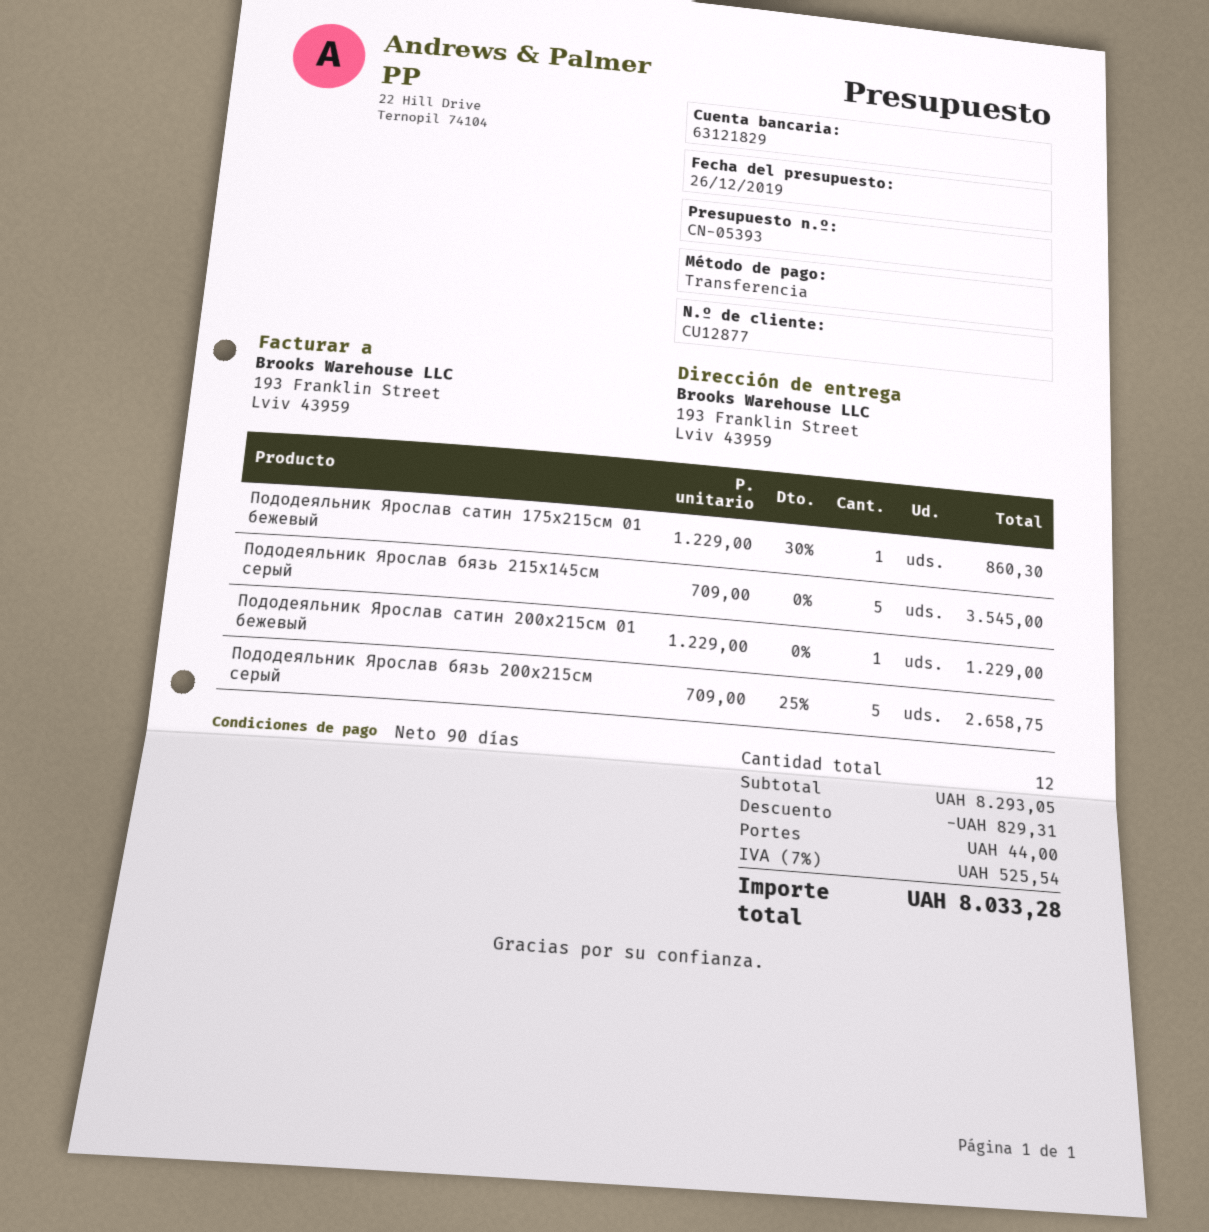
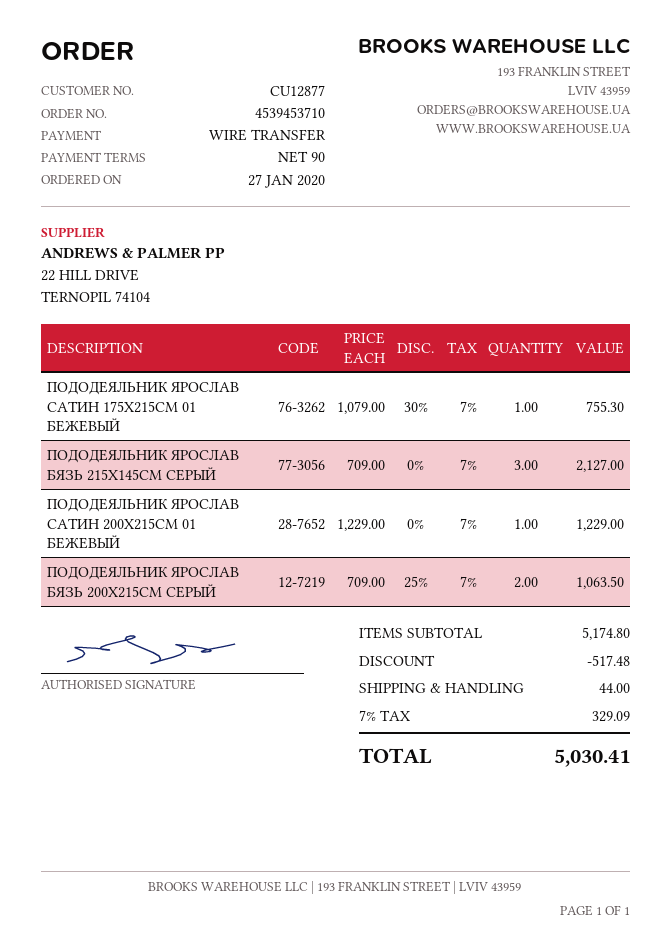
Пододеяльник Ярослав сатин 175х215см 01 бежевый: 1 x 1229.00 - 30% = 860.30 -> 1 x 1079.00 - 30% = 755.30
Пододеяльник Ярослав бязь 215х145см серый: 5 x 709.00 = 3545.00 -> 3 x 709.00 = 2127.00
Пододеяльник Ярослав бязь 200х215см серый: 5 x 709.00 - 25% = 2658.75 -> 2 x 709.00 - 25% = 1063.50
subtotal: 8293.05 -> 5174.80
discount: 829.31 -> 517.48
tax: 7% = 525.54 -> 7% = 329.09
total: 8033.28 -> 5030.41

